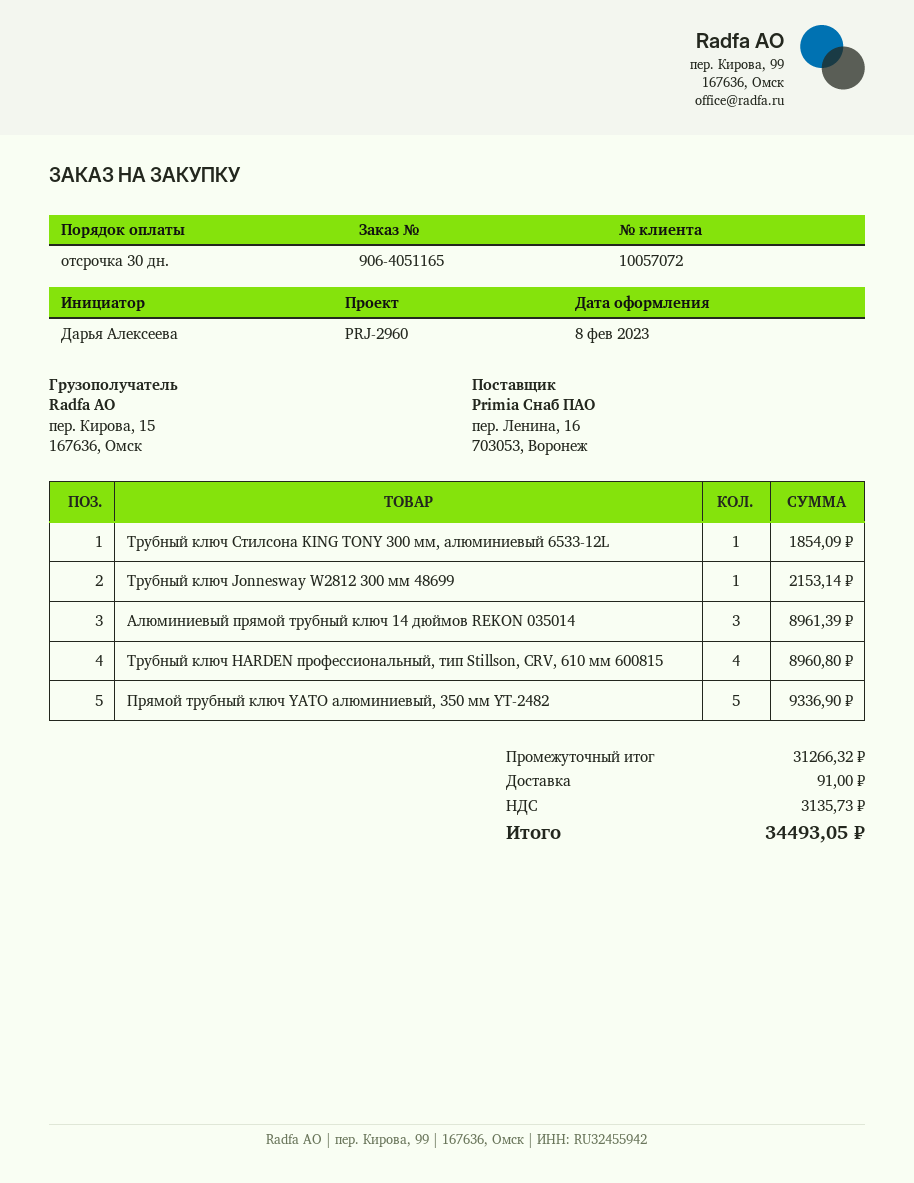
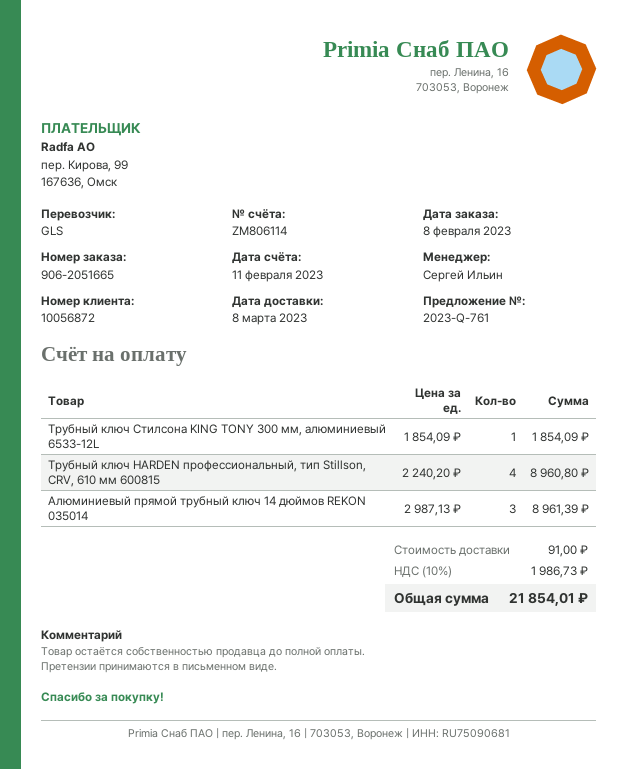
order number: 906-4051165 -> 906-2051665
customer number: 10057072 -> 10056872
Трубный ключ Jonnesway W2812 300 мм 48699: 1 for 2153.14 -> none
Прямой трубный ключ YATO алюминиевый, 350 мм YT-2482: 5 for 9336.90 -> none
tax: 3135.73 -> 1986.73
total: 34493.05 -> 21854.01

